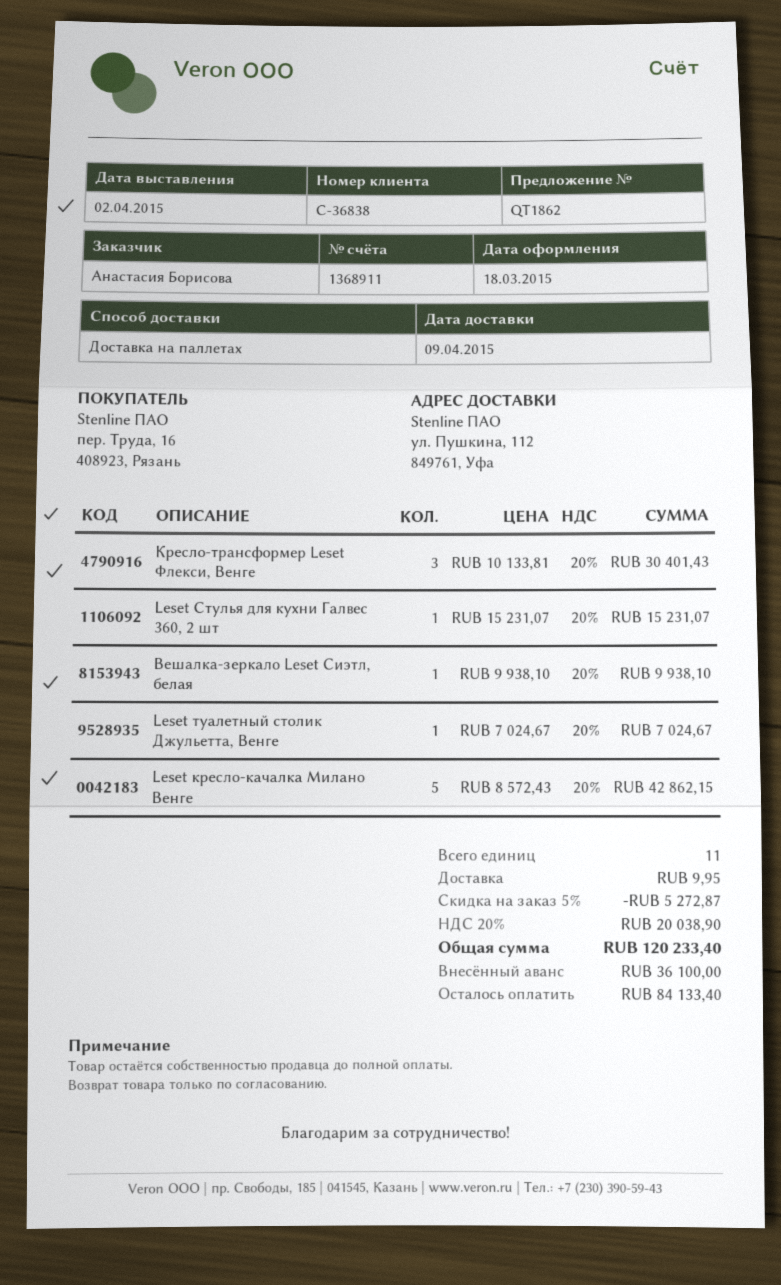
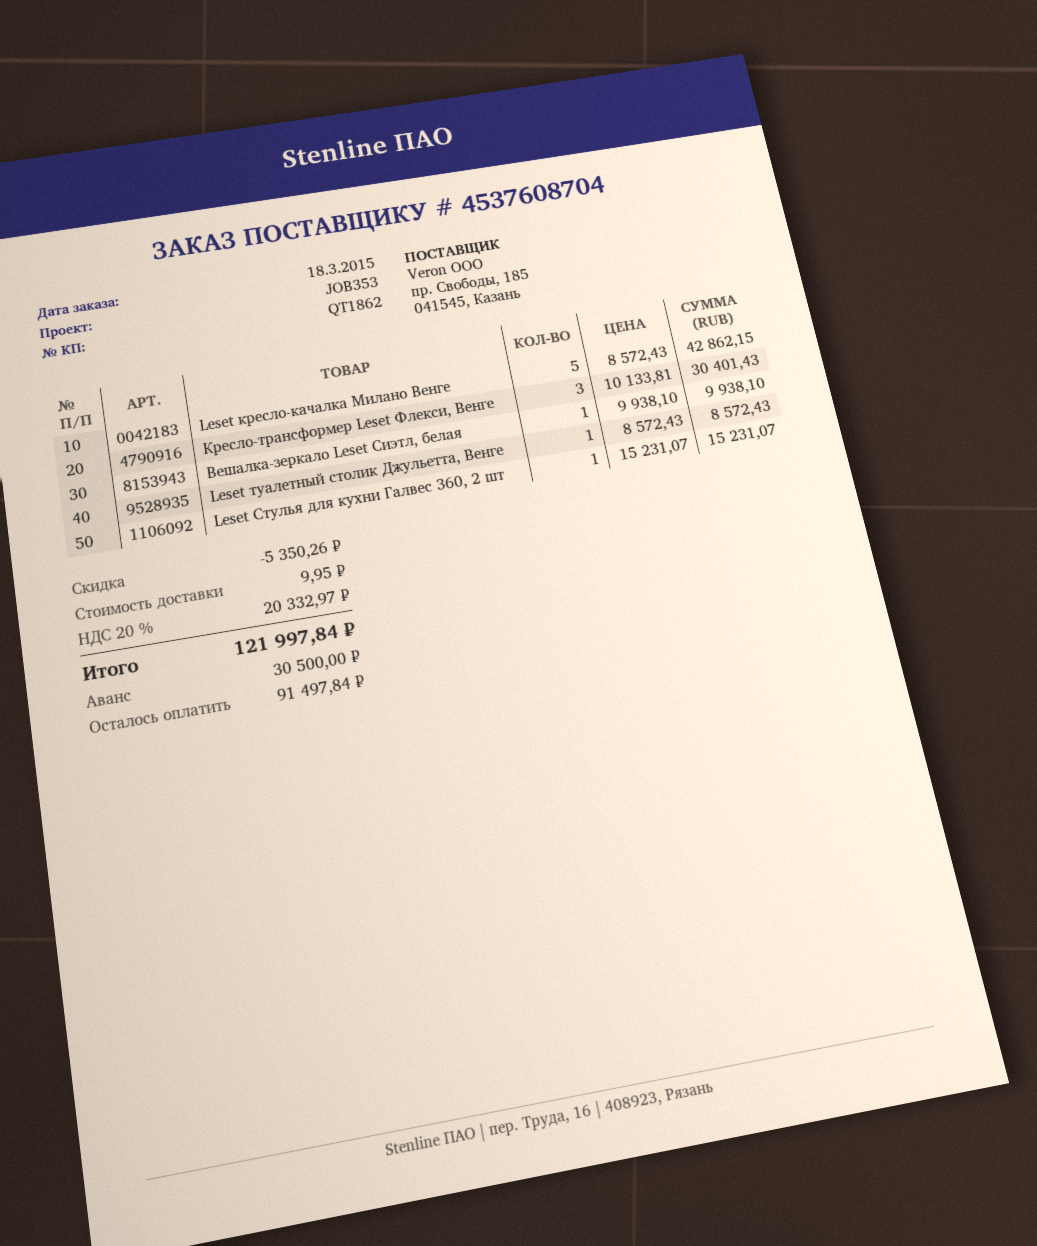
Leset туалетный столик Джульетта, Венге: 1 x 7024.67 = 7024.67 -> 1 x 8572.43 = 8572.43
discount: 5272.87 -> 5350.26
tax: 20% = 20038.90 -> 20% = 20332.97
total: 120233.40 -> 121997.84
deposit: 36100.00 -> 30500.00
balance: 84133.40 -> 91497.84

